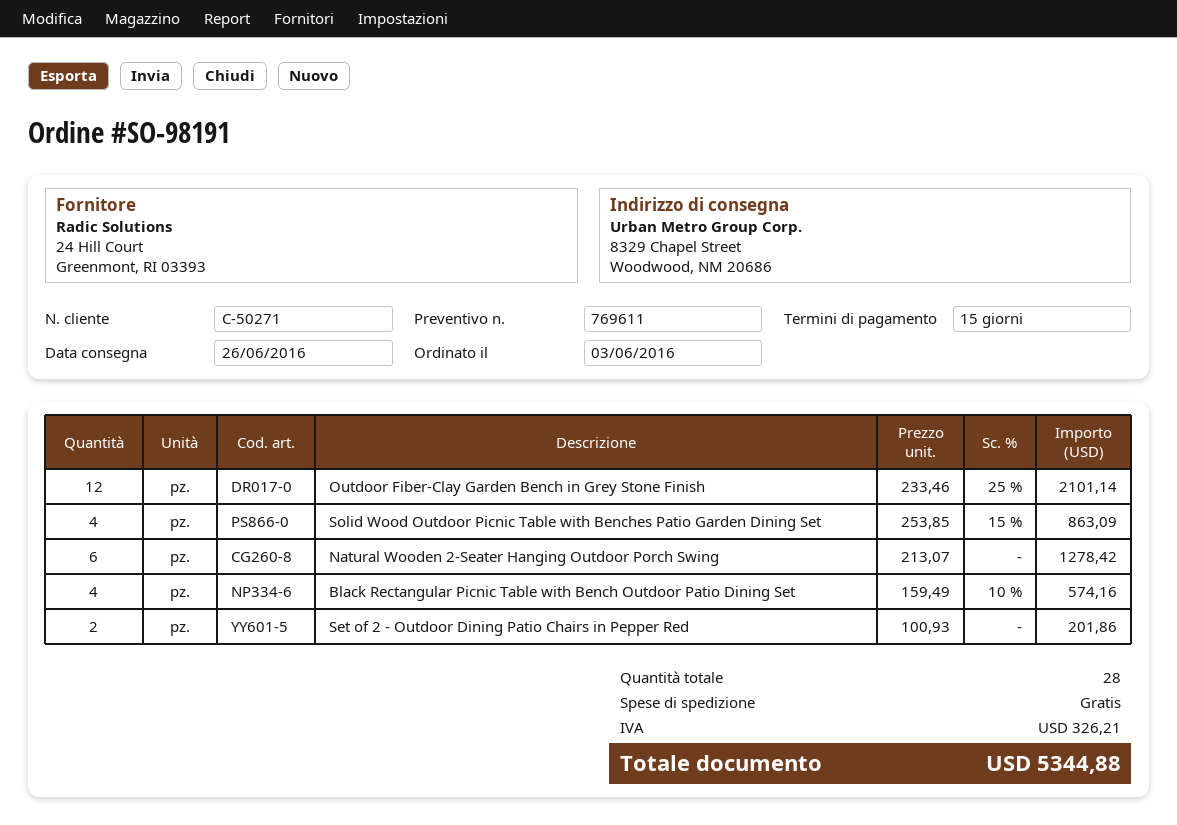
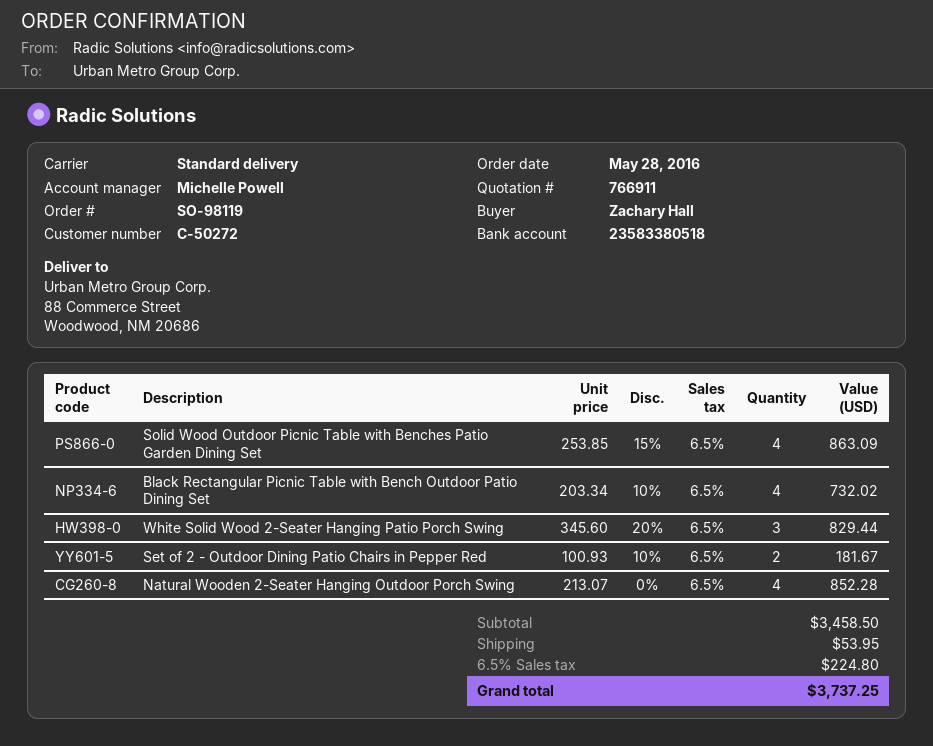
quote number: 769611 -> 766911
order number: SO-98191 -> SO-98119
order date: 2016-06-03 -> 2016-05-28
customer number: C-50271 -> C-50272
ship to: 8329 Chapel Street, Woodwood, NM 20686 -> 88 Commerce Street, Woodwood, NM 20686
Outdoor Fiber-Clay Garden Bench in Grey Stone Finish: 12 x 233.46 - 25% = 2101.14 -> none
Natural Wooden 2-Seater Hanging Outdoor Porch Swing: 6 x 213.07 = 1278.42 -> 4 x 213.07 = 852.28
Black Rectangular Picnic Table with Bench Outdoor Patio Dining Set: 4 x 159.49 - 10% = 574.16 -> 4 x 203.34 - 10% = 732.02
Set of 2 - Outdoor Dining Patio Chairs in Pepper Red: 2 x 100.93 = 201.86 -> 2 x 100.93 - 10% = 181.67
White Solid Wood 2-Seater Hanging Patio Porch Swing: none -> 3 x 345.60 - 20% = 829.44
shipping: 0.00 -> 53.95
tax: 326.21 -> 224.80
total: 5344.88 -> 3737.25

